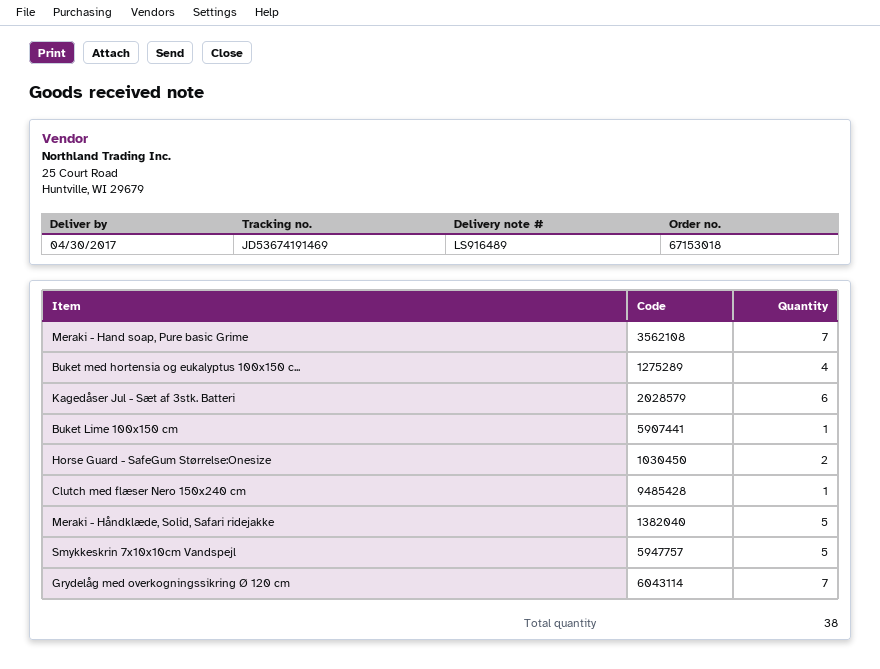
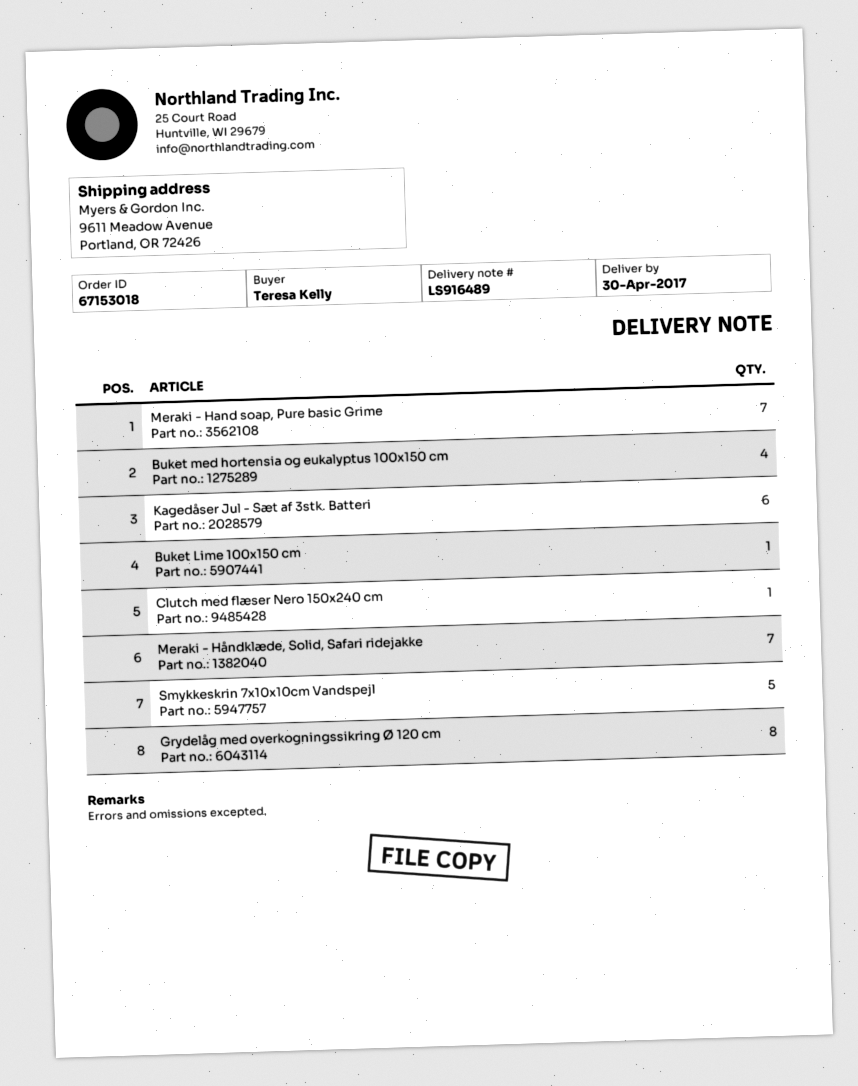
Horse Guard - SafeGum Størrelse:Onesize: 2 -> none
Meraki - Håndklæde, Solid, Safari ridejakke: 5 -> 7
Grydelåg med overkogningssikring Ø 120 cm: 7 -> 8

